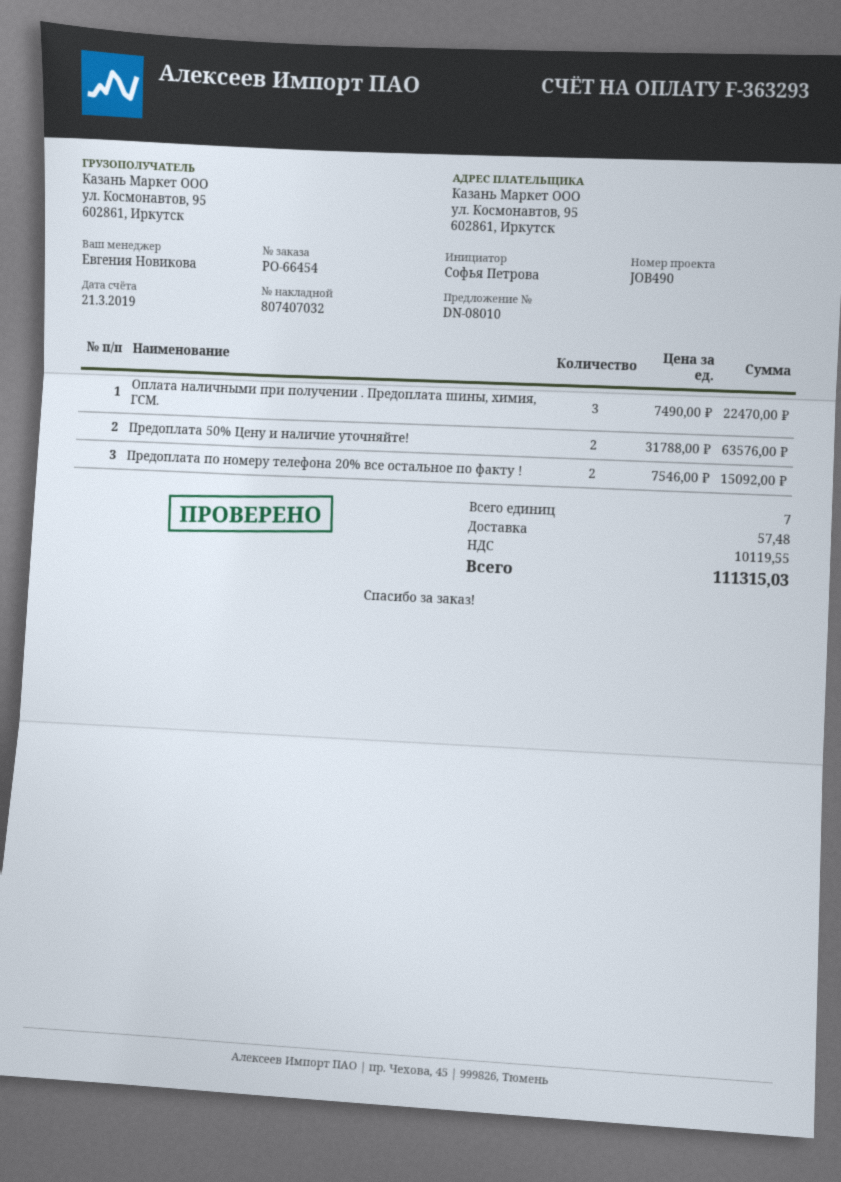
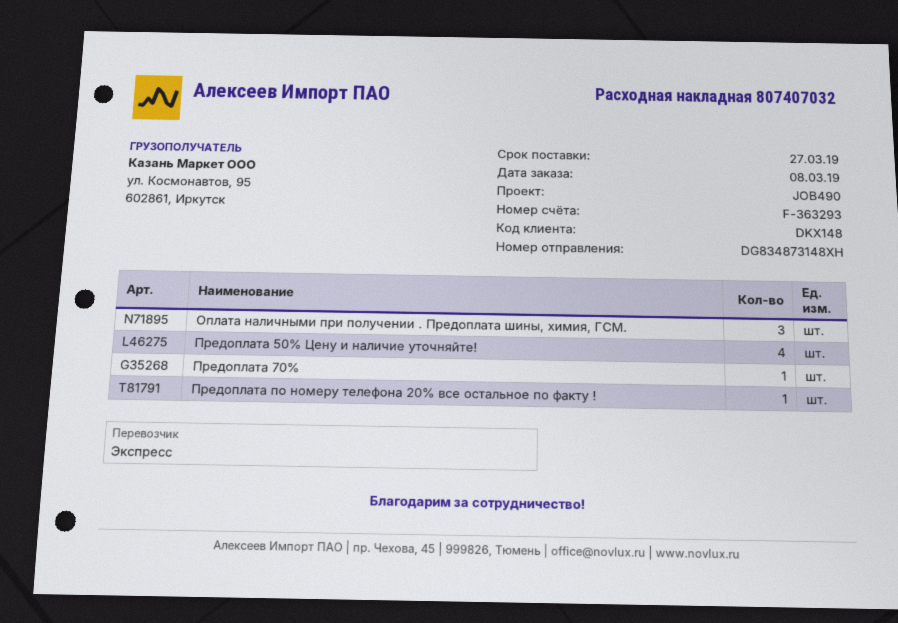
Предоплата 50% Цену и наличие уточняйте!: 2 -> 4
Предоплата по номеру телефона 20% все остальное по факту !: 2 -> 1
Предоплата 70%: none -> 1

